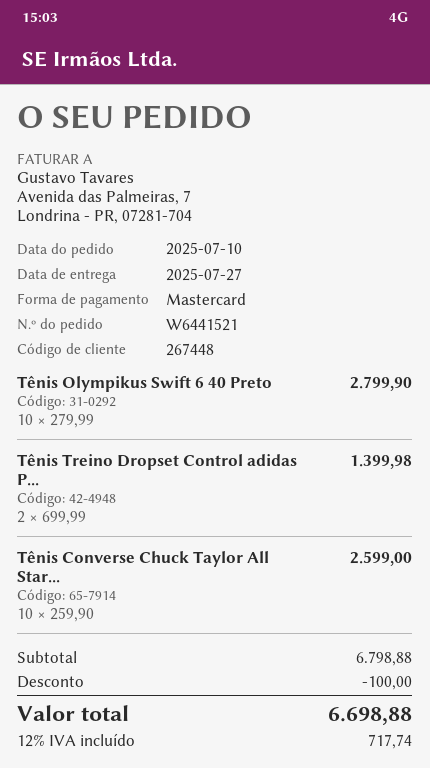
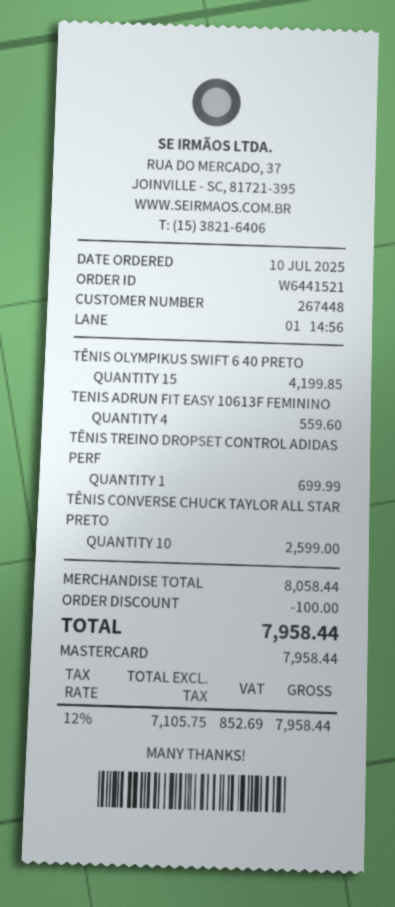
Tênis Olympikus Swift 6 40 Preto: 10 for 2799.90 -> 15 for 4199.85
Tênis Treino Dropset Control adidas P...: 2 for 1399.98 -> 1 for 699.99
TENIS ADRUN FIT EASY 10613F FEMININO: none -> 4 for 559.60
subtotal: 6798.88 -> 8058.44
tax: 12% = 717.74 -> 12% = 852.69
total: 6698.88 -> 7958.44

